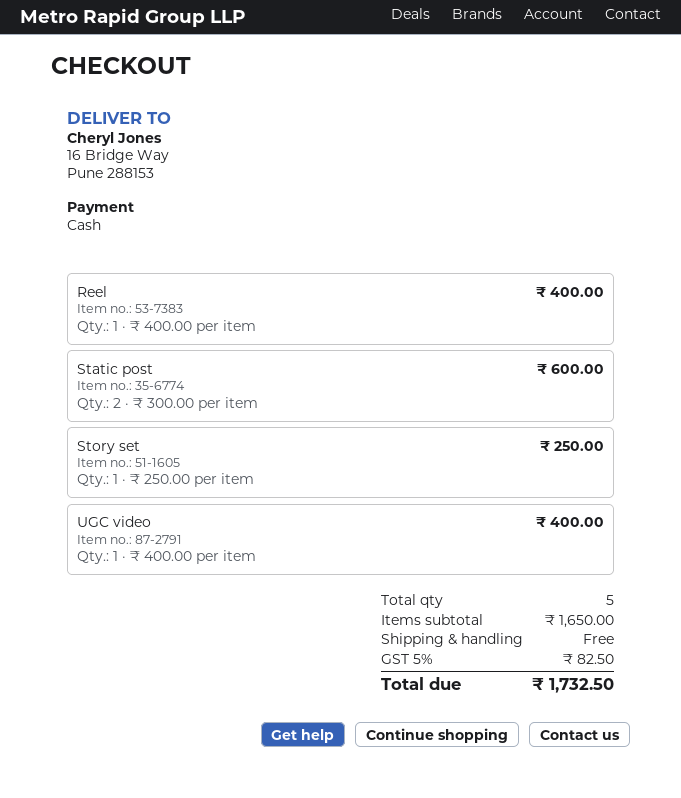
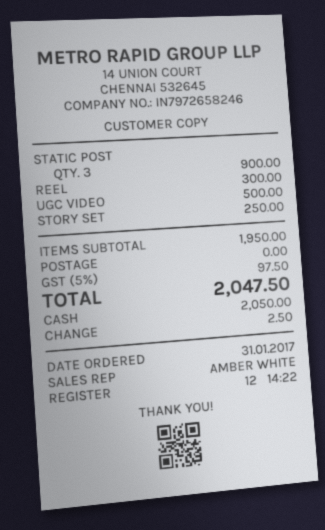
Reel: 1 for 400.00 -> 1 for 300.00
Static post: 2 for 600.00 -> 3 for 900.00
UGC video: 1 for 400.00 -> 1 for 500.00
subtotal: 1650.00 -> 1950.00
tax: 5% = 82.50 -> 5% = 97.50
total: 1732.50 -> 2047.50

